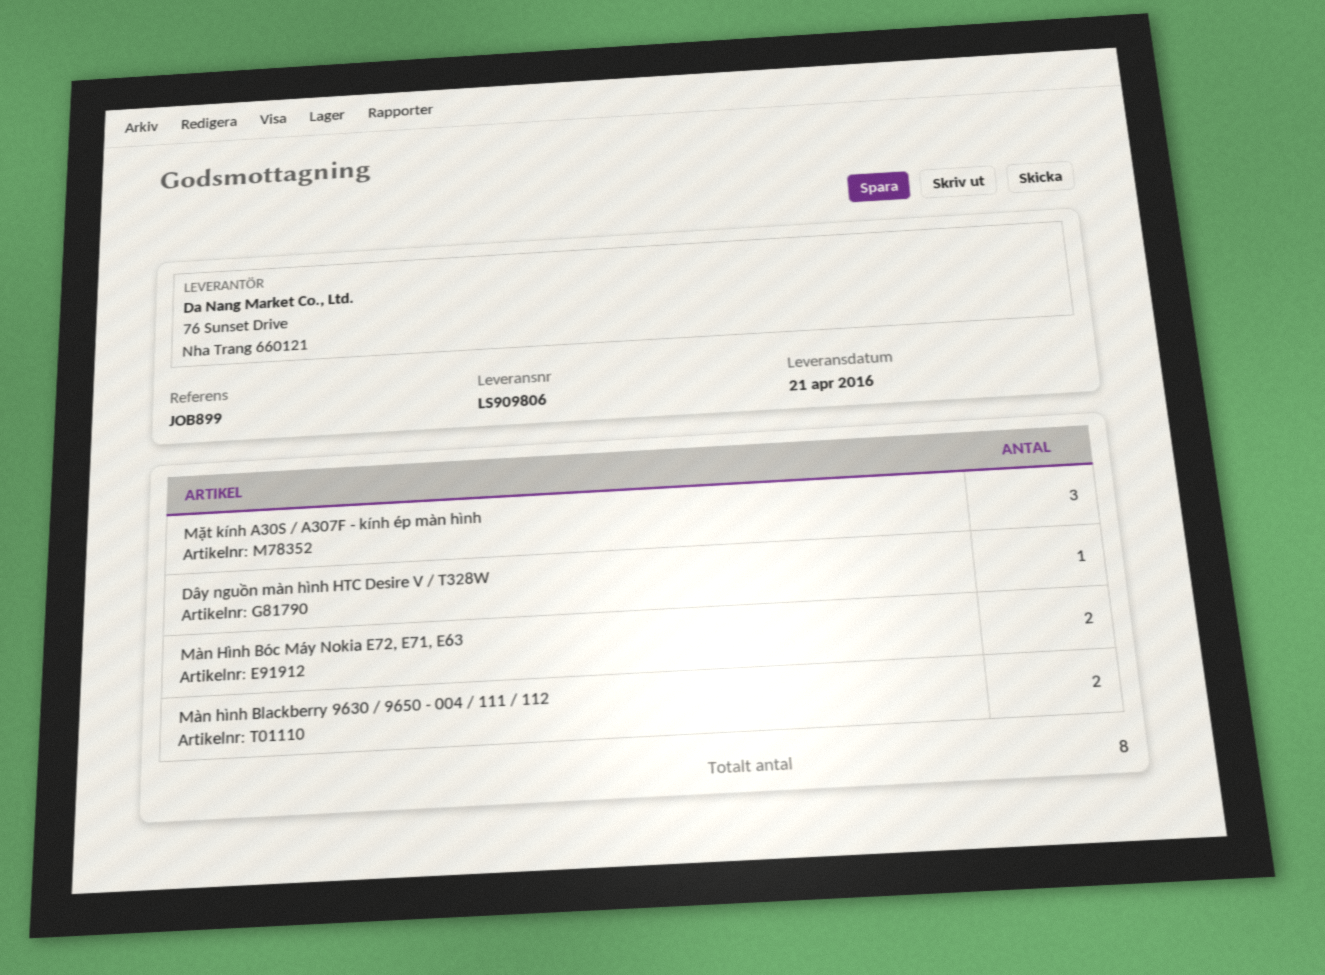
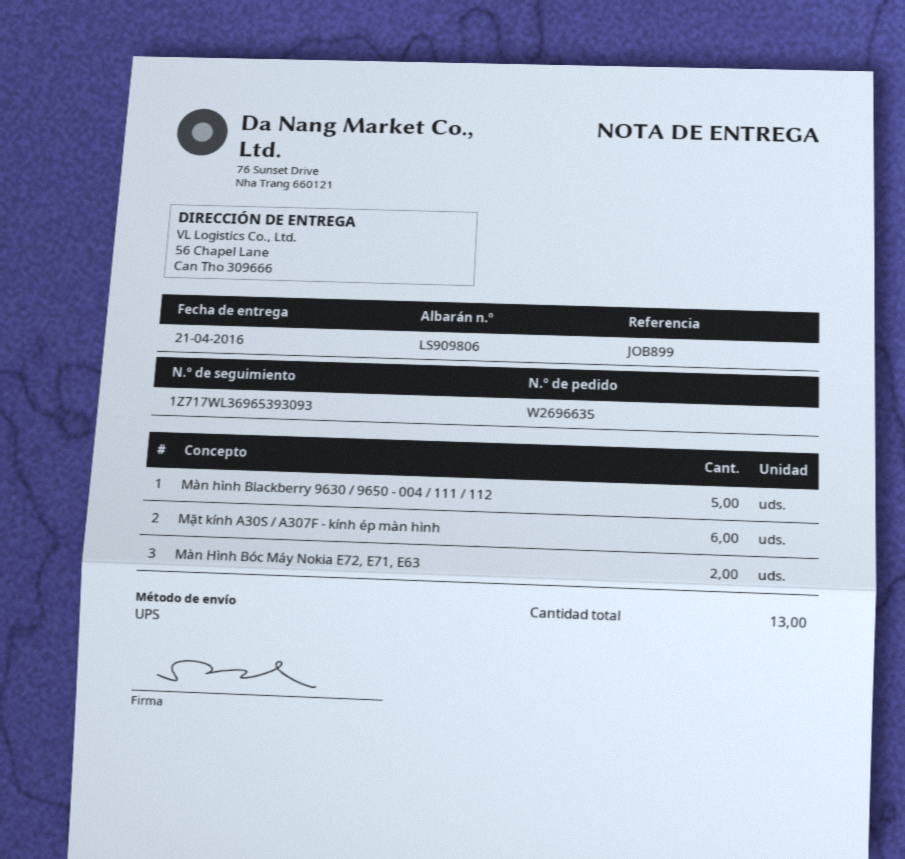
Mặt kính A30S / A307F - kính ép màn hình: 3 -> 6
Dây nguồn màn hình HTC Desire V / T328W: 1 -> none
Màn hình Blackberry 9630 / 9650 - 004 / 111 / 112: 2 -> 5
total quantity: 8 -> 13

